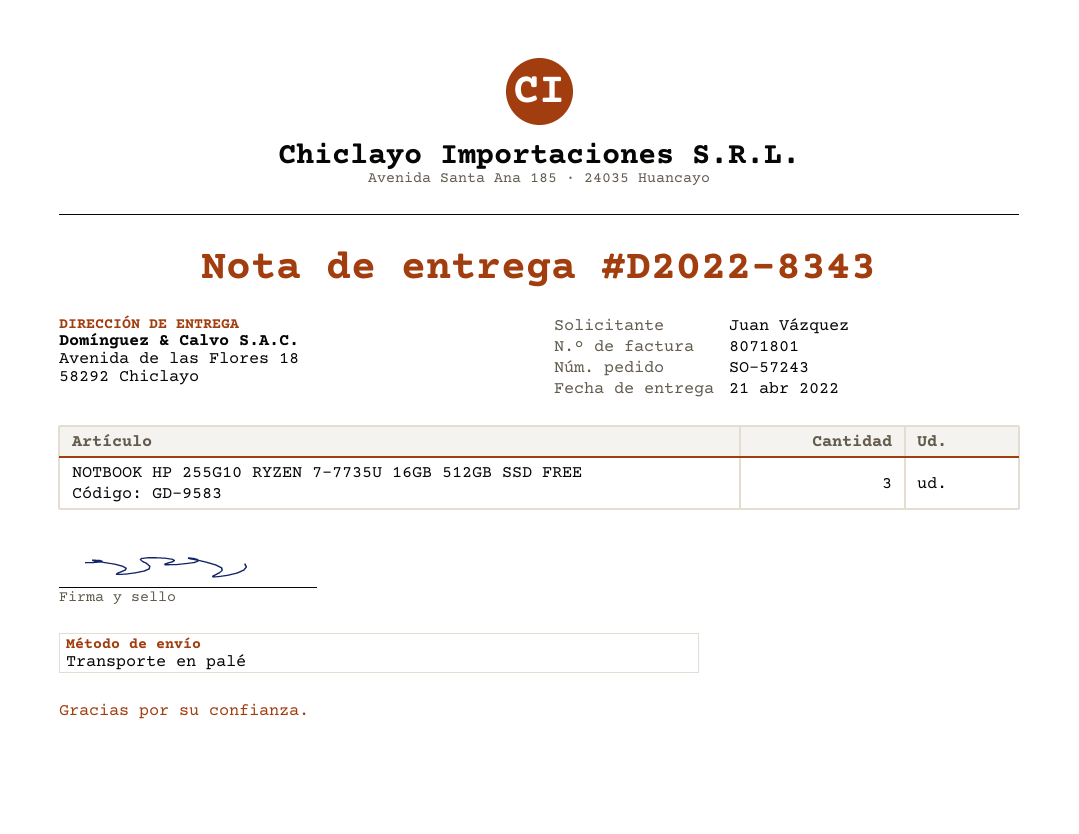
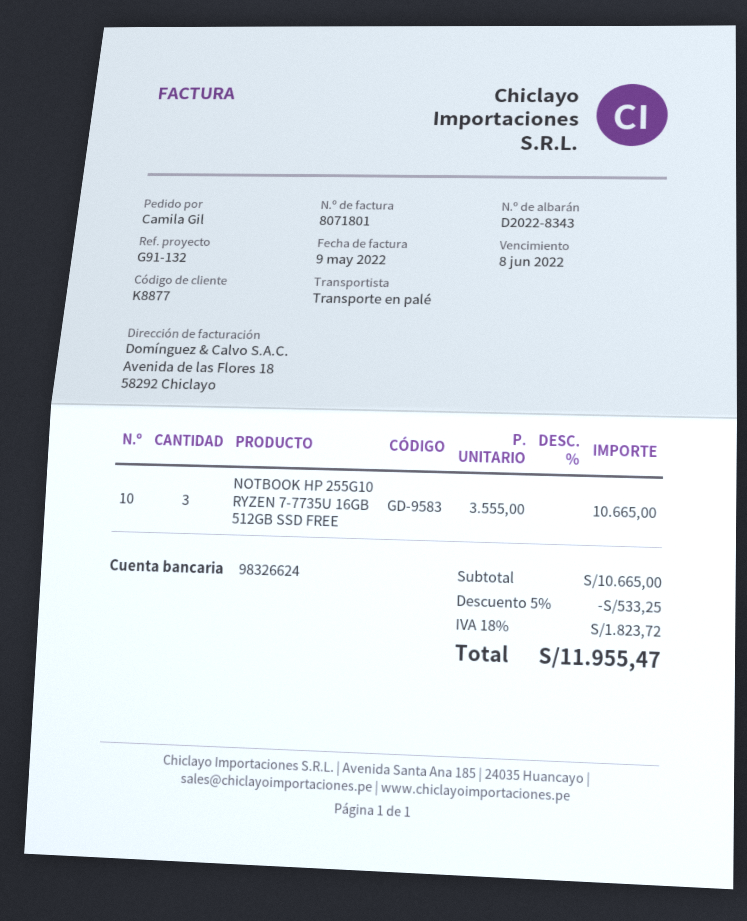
ordered by: Juan Vázquez -> Camila Gil

